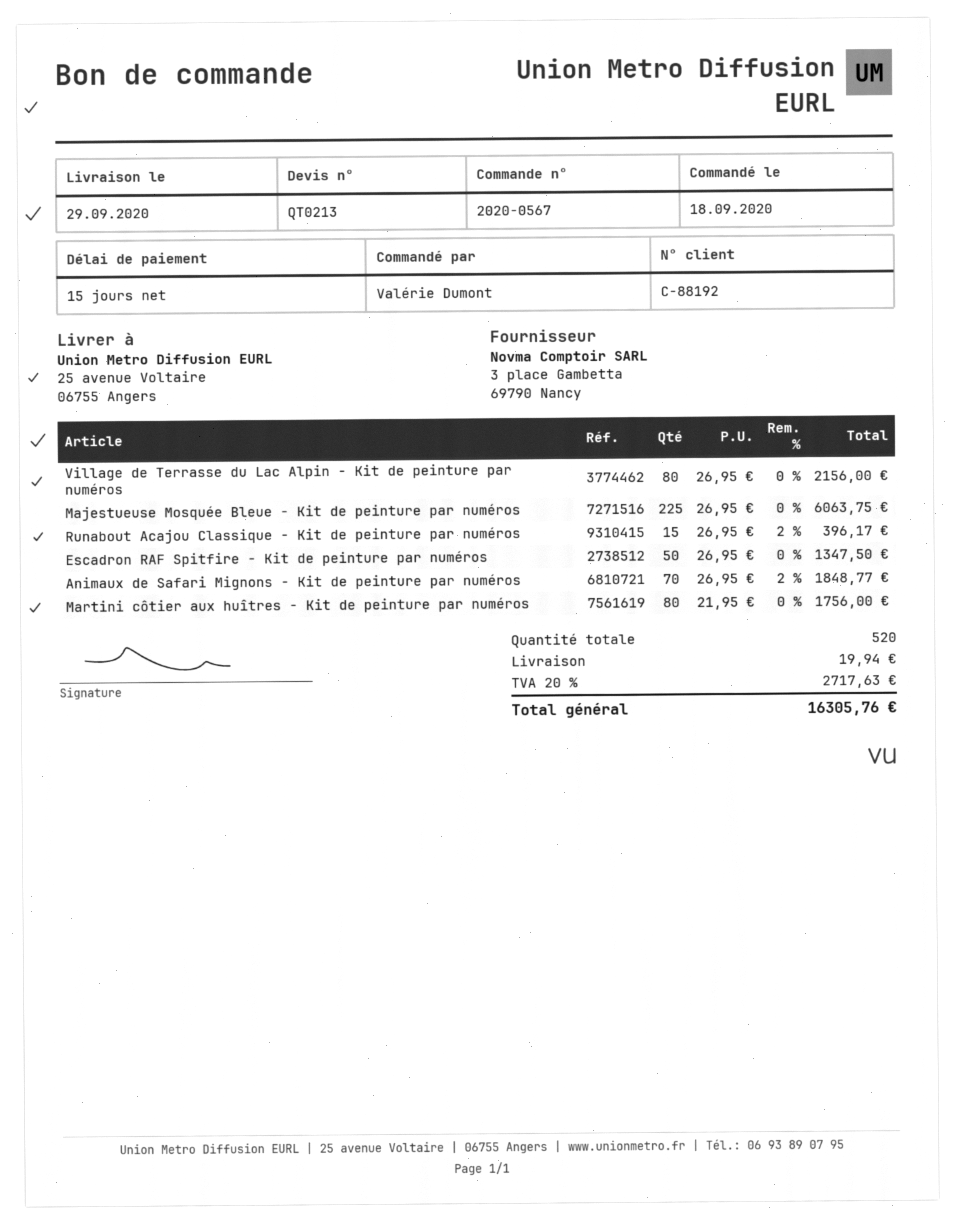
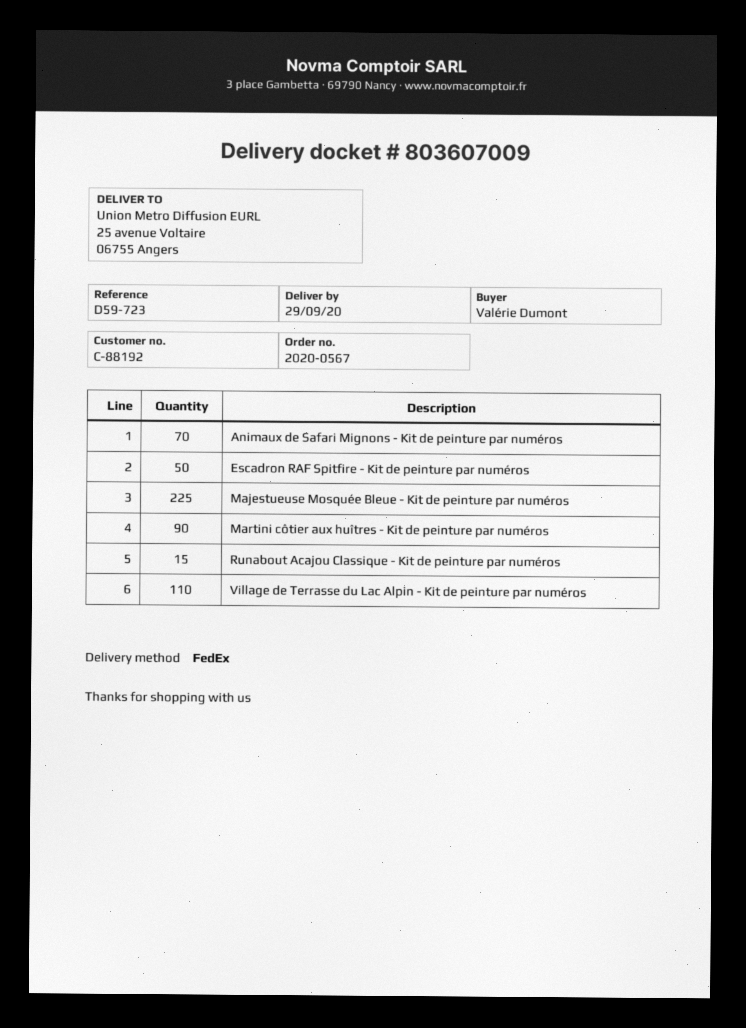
Village de Terrasse du Lac Alpin - Kit de peinture par numéros: 80 -> 110
Martini côtier aux huîtres - Kit de peinture par numéros: 80 -> 90

